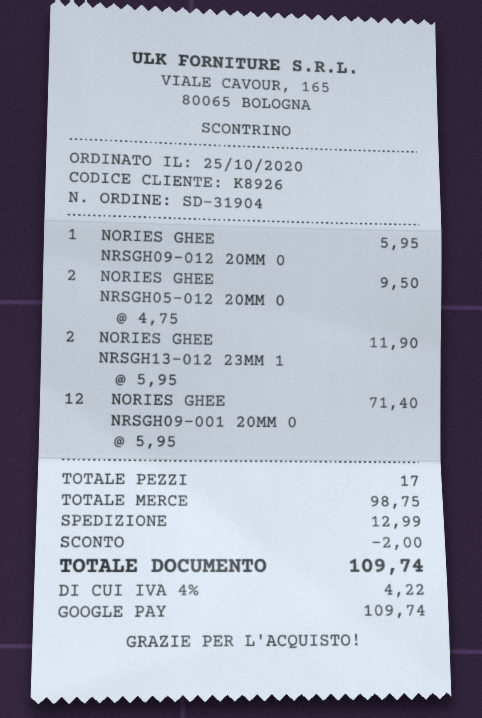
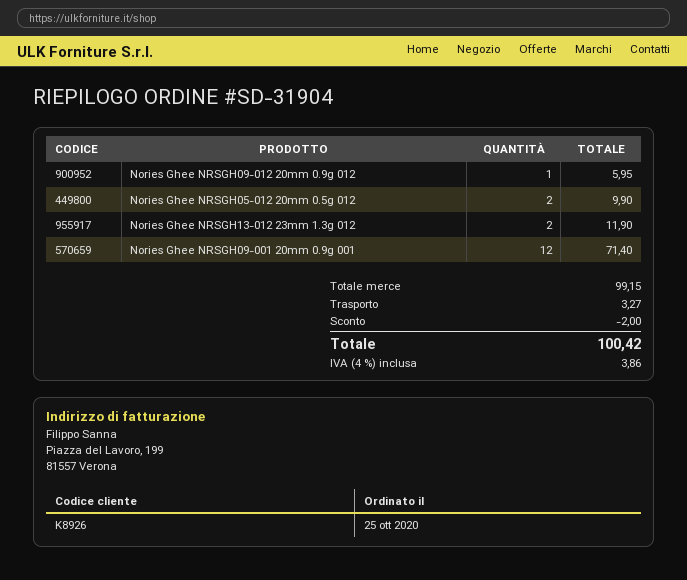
NORIES GHEE NRSGH05-012 20MM 0: 2 for 9.50 -> 2 for 9.90
subtotal: 98.75 -> 99.15
shipping: 12.99 -> 3.27
tax: 4% = 4.22 -> 4% = 3.86
total: 109.74 -> 100.42

